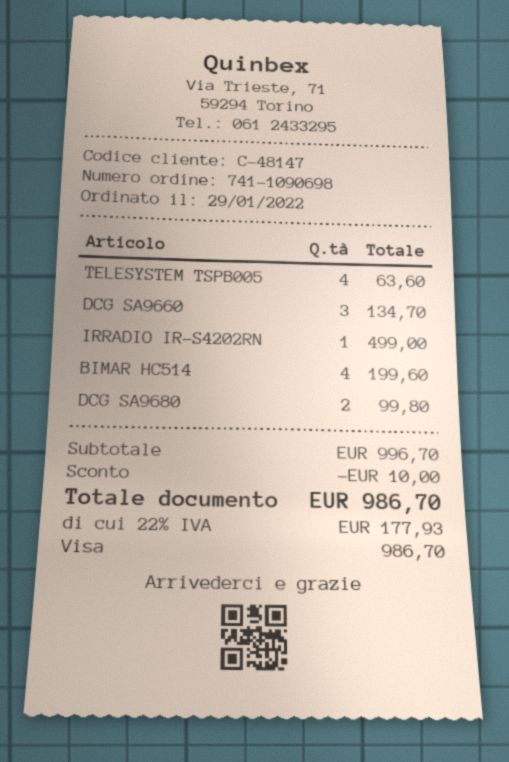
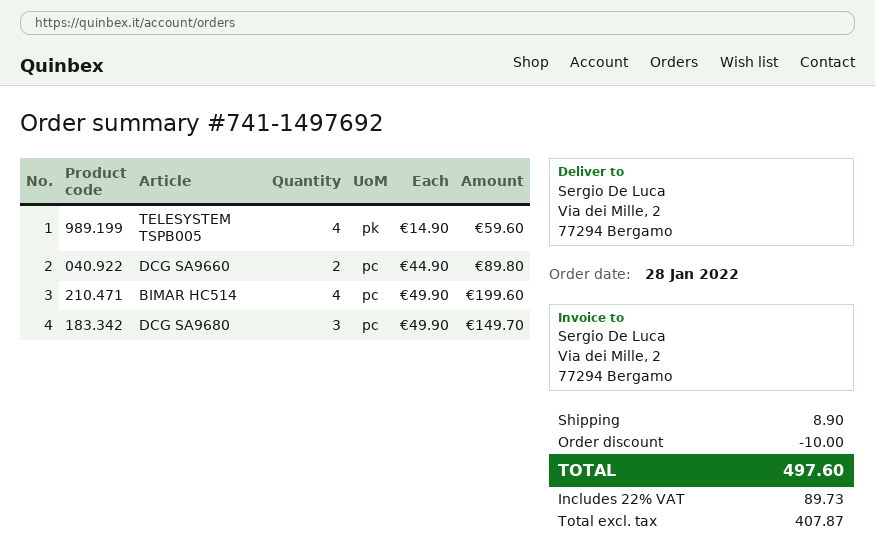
order number: 741-1090698 -> 741-1497692
order date: 2022-01-29 -> 2022-01-28
TELESYSTEM TSPB005: 4 for 63.60 -> 4 for 59.60
DCG SA9660: 3 for 134.70 -> 2 for 89.80
IRRADIO IR-S4202RN: 1 for 499.00 -> none
DCG SA9680: 2 for 99.80 -> 3 for 149.70
shipping: none -> 8.90
tax: 22% = 177.93 -> 22% = 89.73
total: 986.70 -> 497.60

